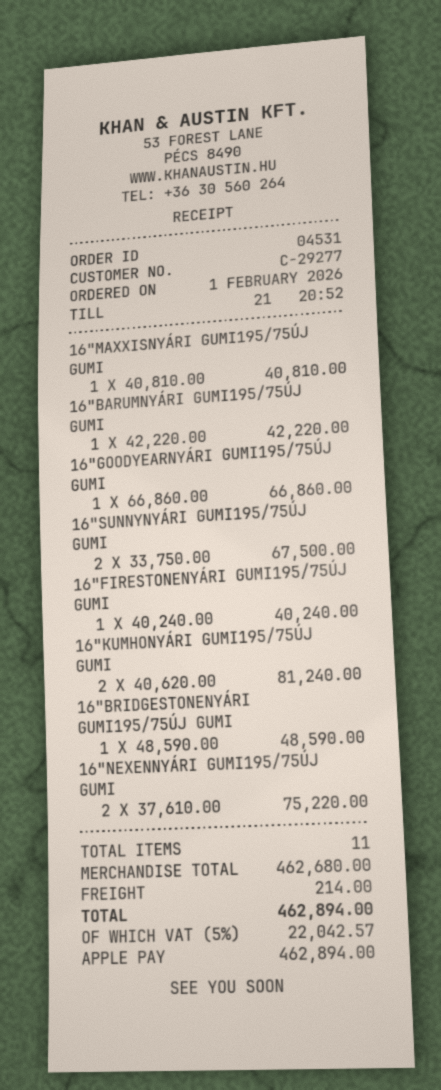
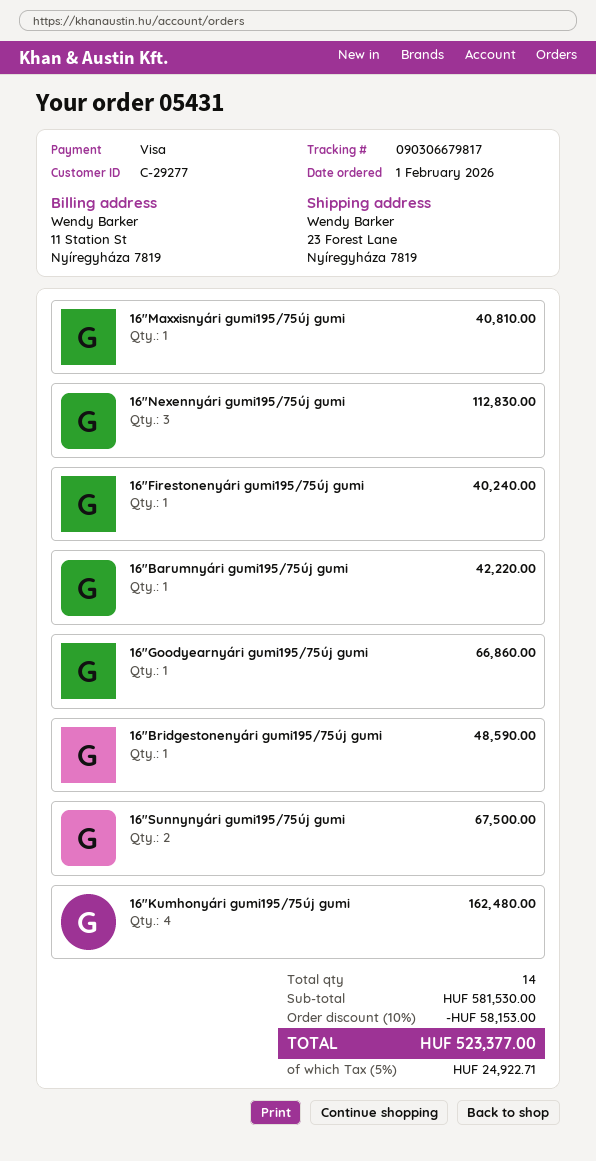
order number: 04531 -> 05431
payment method: Apple Pay -> Visa
16"KUMHONYÁRI GUMI195/75ÚJ GUMI: 2 for 81240.00 -> 4 for 162480.00
16"NEXENNYÁRI GUMI195/75ÚJ GUMI: 2 for 75220.00 -> 3 for 112830.00
total quantity: 11 -> 14
subtotal: 462680.00 -> 581530.00
discount: none -> 10% = 58153.00
shipping: 214.00 -> none
tax: 5% = 22042.57 -> 5% = 24922.71
total: 462894.00 -> 523377.00

